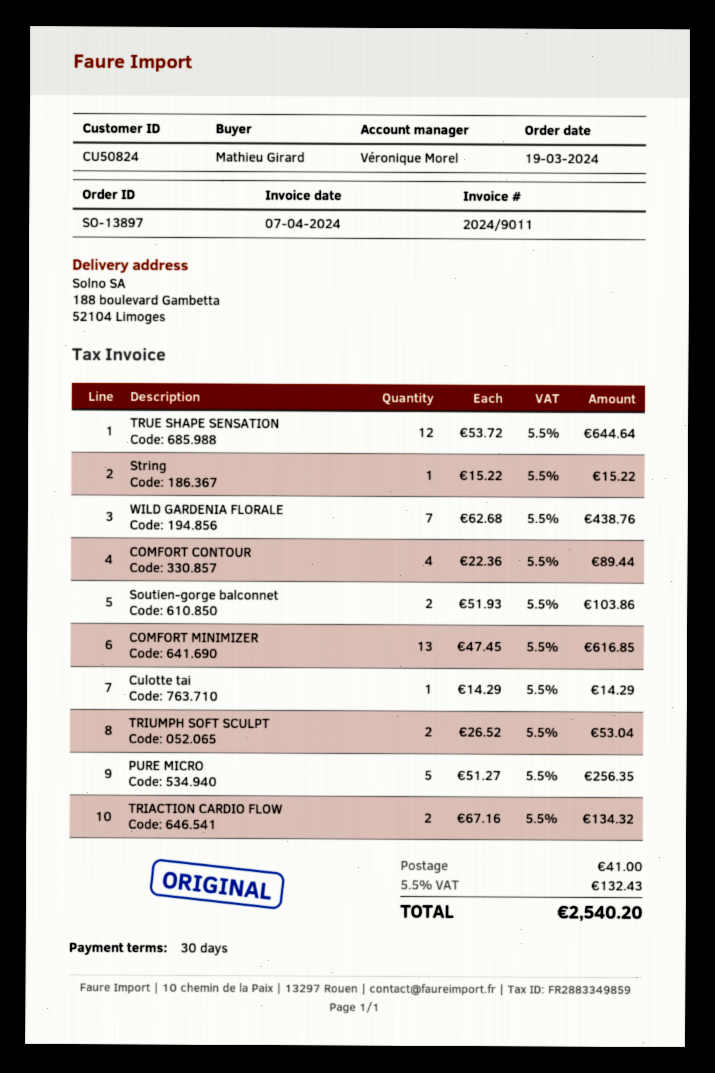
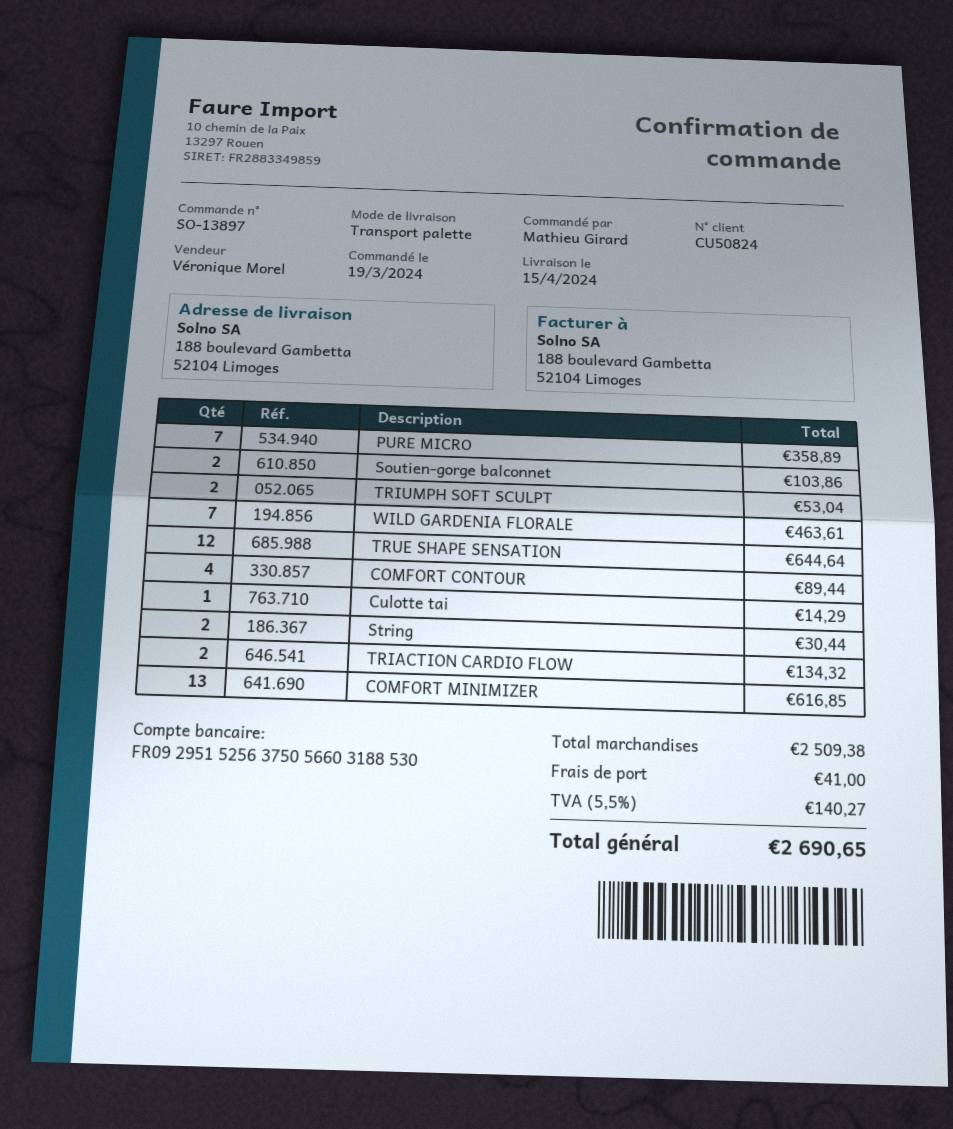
String: 1 for 15.22 -> 2 for 30.44
WILD GARDENIA FLORALE: 7 for 438.76 -> 7 for 463.61
PURE MICRO: 5 for 256.35 -> 7 for 358.89
tax: 5.5% = 132.43 -> 5.5% = 140.27
total: 2540.20 -> 2690.65

